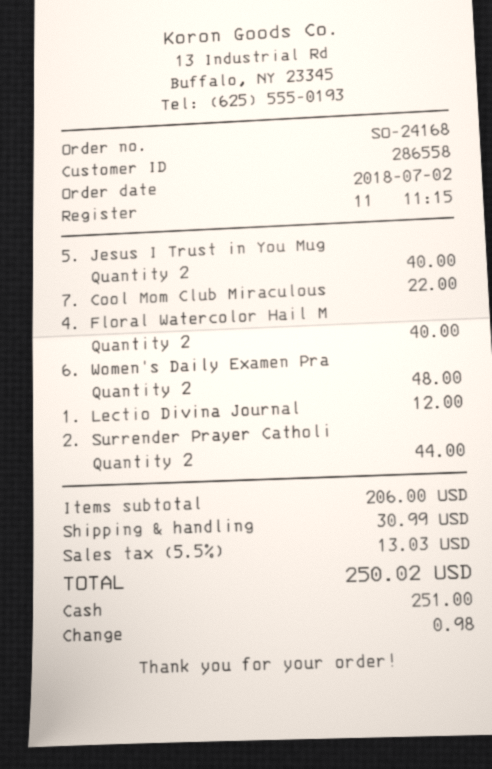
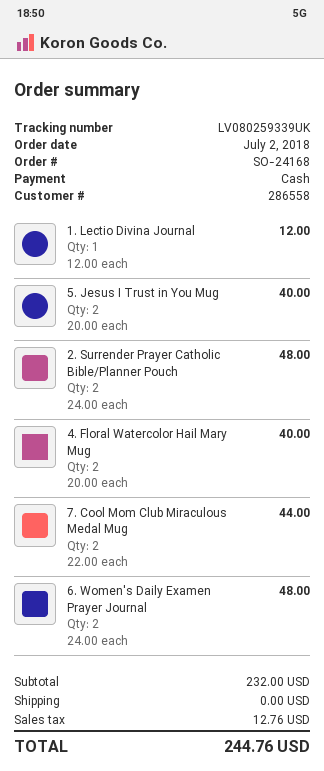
7. Cool Mom Club Miraculous: 1 for 22.00 -> 2 for 44.00
2. Surrender Prayer Catholi: 2 for 44.00 -> 2 for 48.00
subtotal: 206.00 -> 232.00
shipping: 30.99 -> 0.00
tax: 13.03 -> 12.76
total: 250.02 -> 244.76

